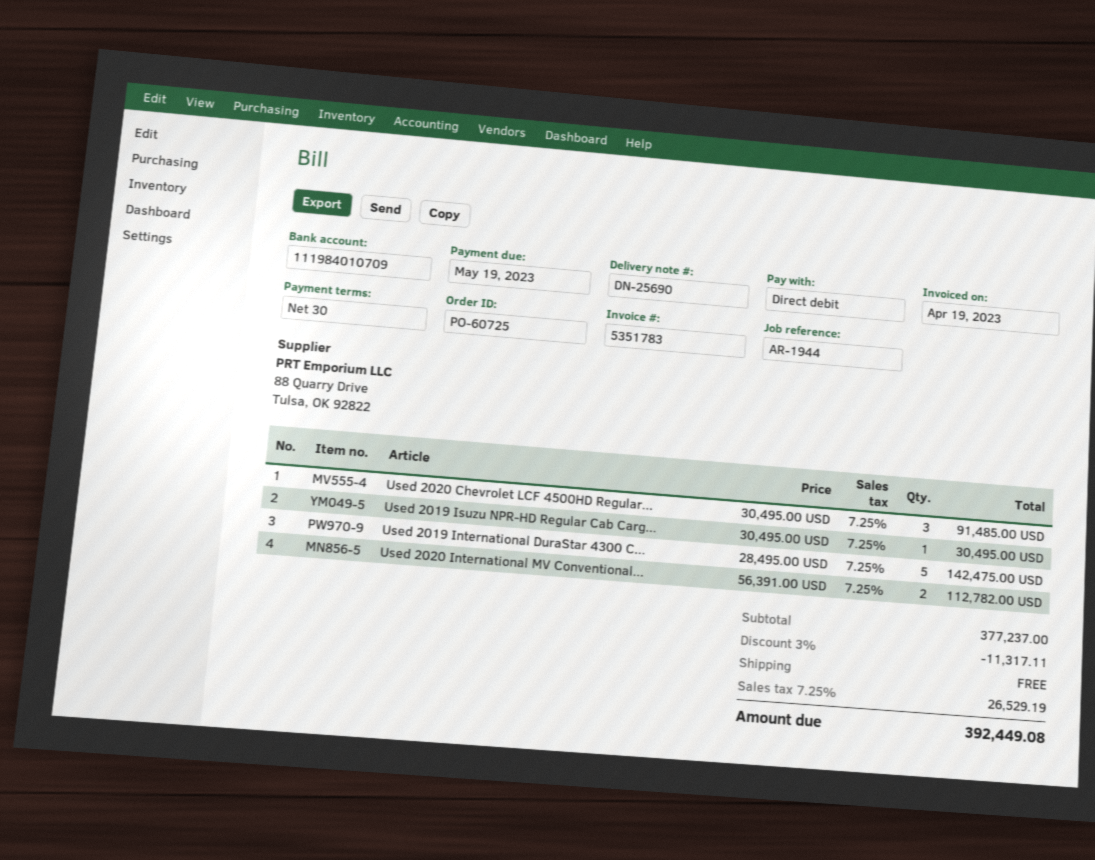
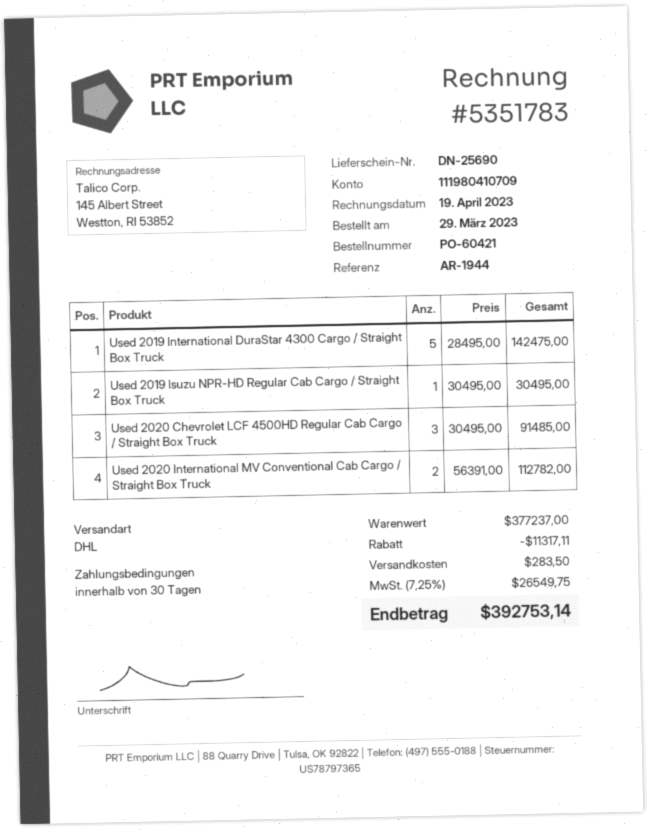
order number: PO-60725 -> PO-60421
bank account: 111984010709 -> 111980410709
shipping: 0.00 -> 283.50
tax: 7.25% = 26529.19 -> 7.25% = 26549.75
total: 392449.08 -> 392753.14

